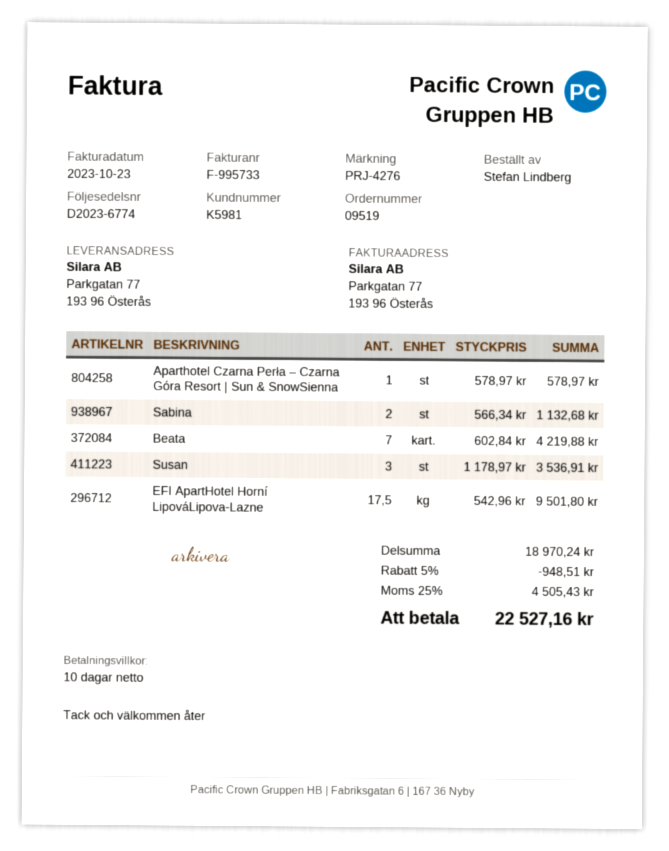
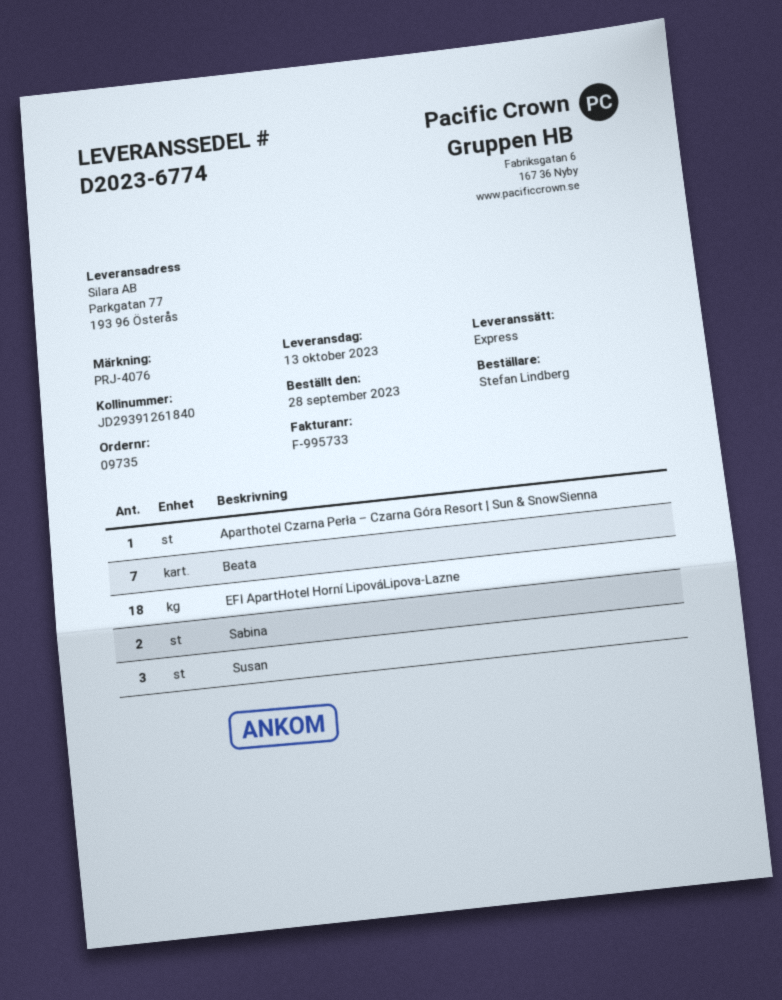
order number: 09519 -> 09735
reference: PRJ-4276 -> PRJ-4076
EFI ApartHotel Horní LipováLipova-Lazne: 17.5 -> 18

